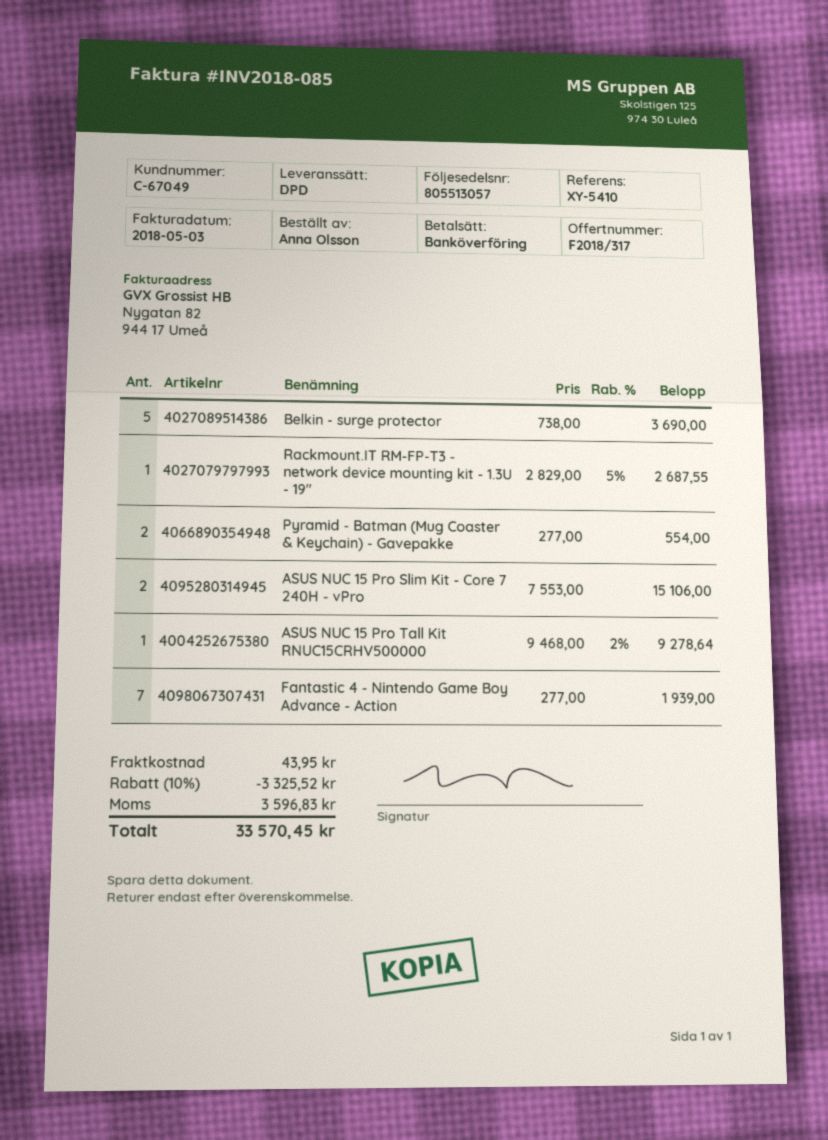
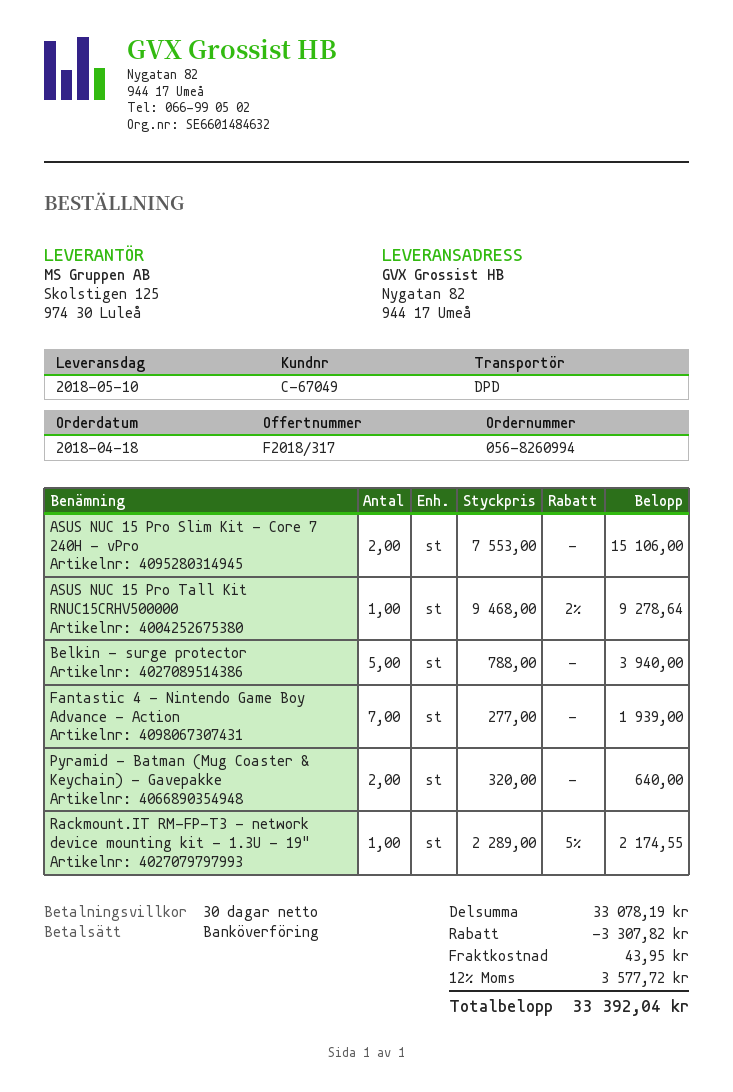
Belkin - surge protector: 5 x 738.00 = 3690.00 -> 5 x 788.00 = 3940.00
Rackmount.IT RM-FP-T3 - network device mounting kit - 1.3U - 19": 1 x 2829.00 - 5% = 2687.55 -> 1 x 2289.00 - 5% = 2174.55
Pyramid - Batman (Mug Coaster & Keychain) - Gavepakke: 2 x 277.00 = 554.00 -> 2 x 320.00 = 640.00
discount: 3325.52 -> 3307.82
tax: 3596.83 -> 3577.72
total: 33570.45 -> 33392.04

